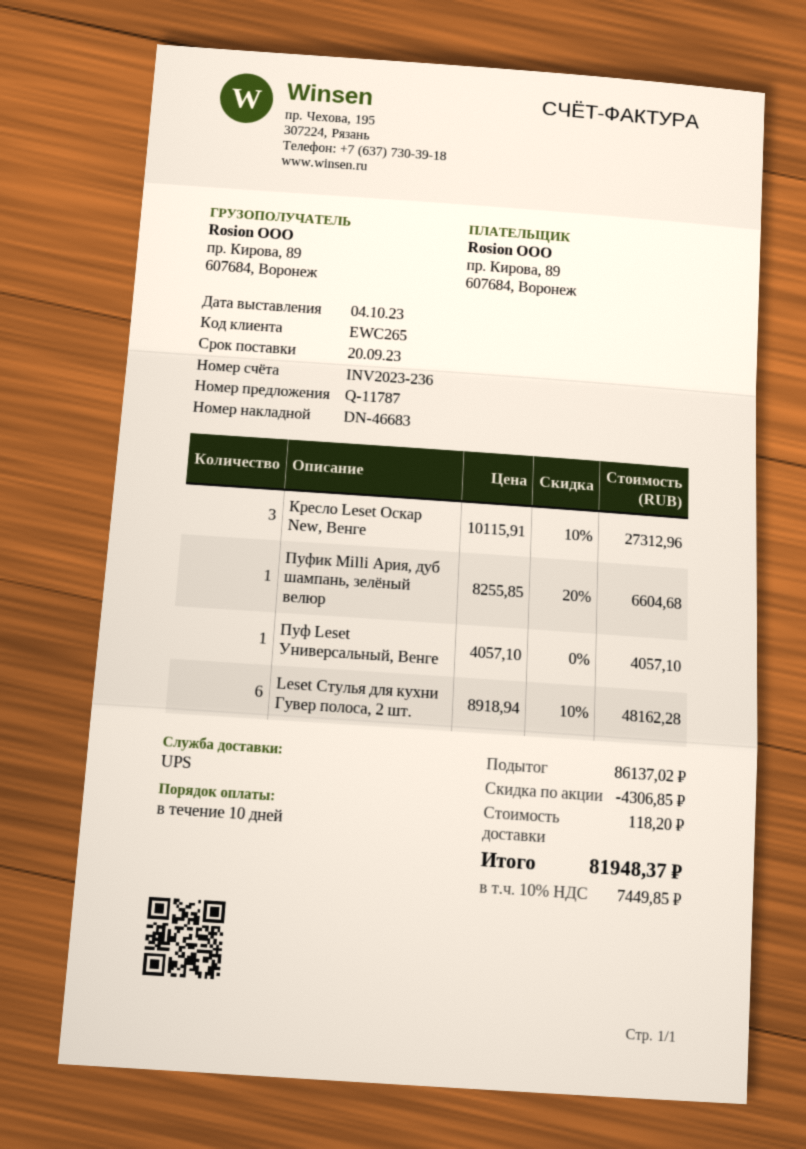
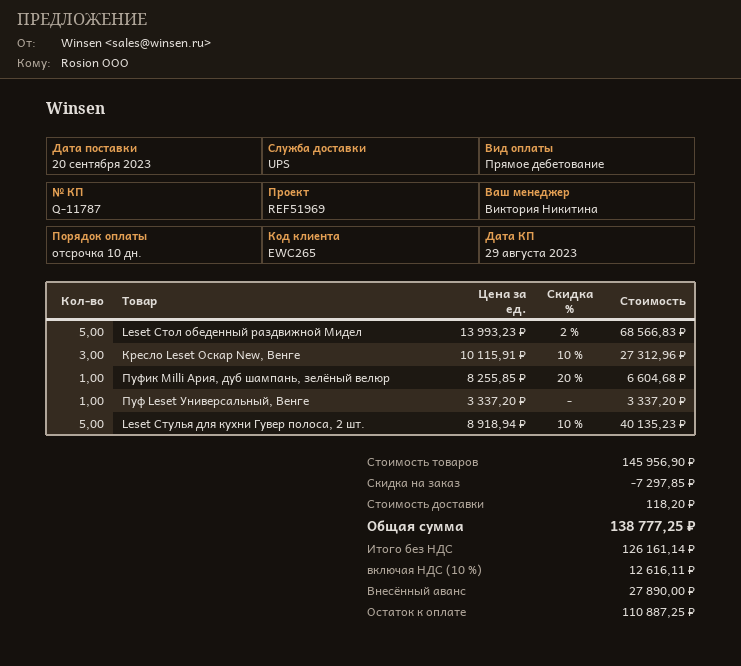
Пуф Leset Универсальный, Венге: 1 x 4057.10 = 4057.10 -> 1 x 3337.20 = 3337.20
Leset Стулья для кухни Гувер полоса, 2 шт.: 6 x 8918.94 - 10% = 48162.28 -> 5 x 8918.94 - 10% = 40135.23
Leset Стол обеденный раздвижной Мидел: none -> 5 x 13993.23 - 2% = 68566.83
subtotal: 86137.02 -> 145956.90
discount: 4306.85 -> 7297.85
tax: 10% = 7449.85 -> 10% = 12616.11
total: 81948.37 -> 138777.25

